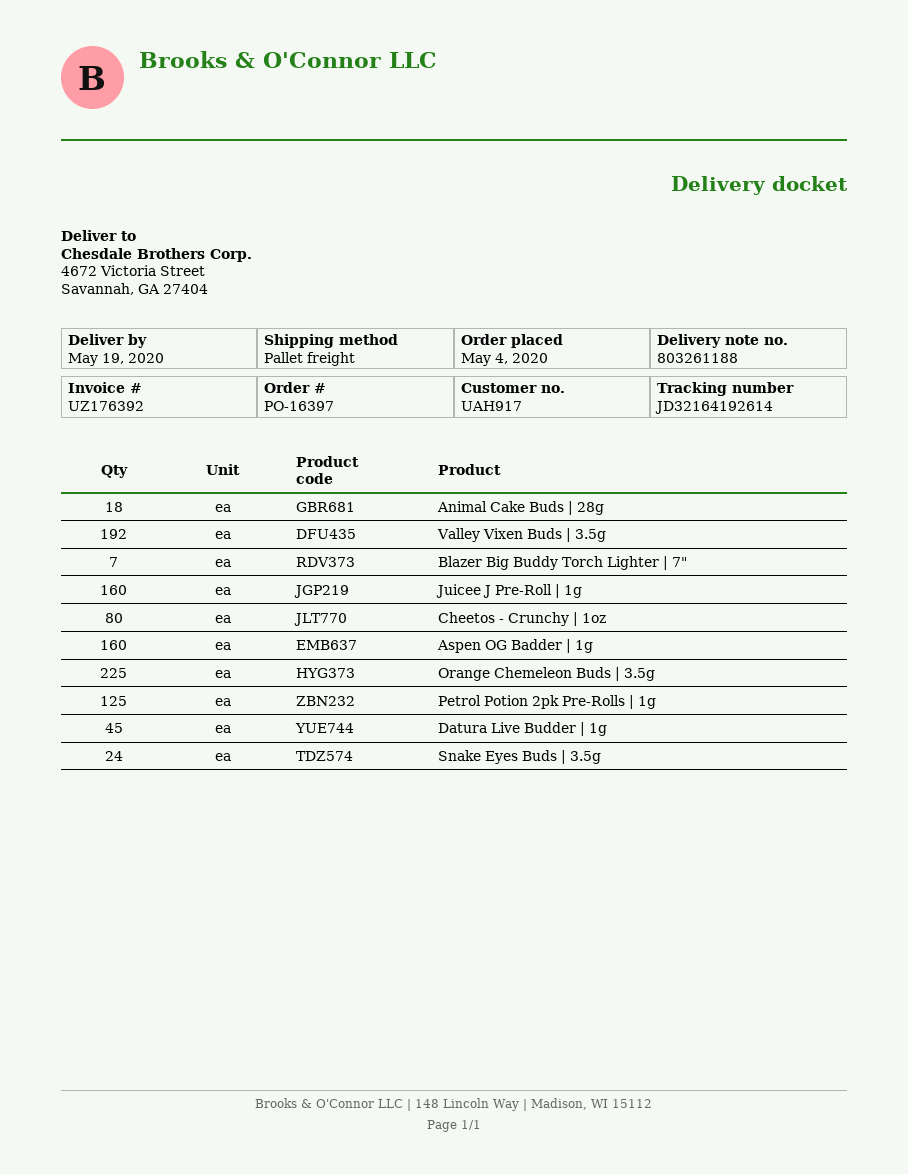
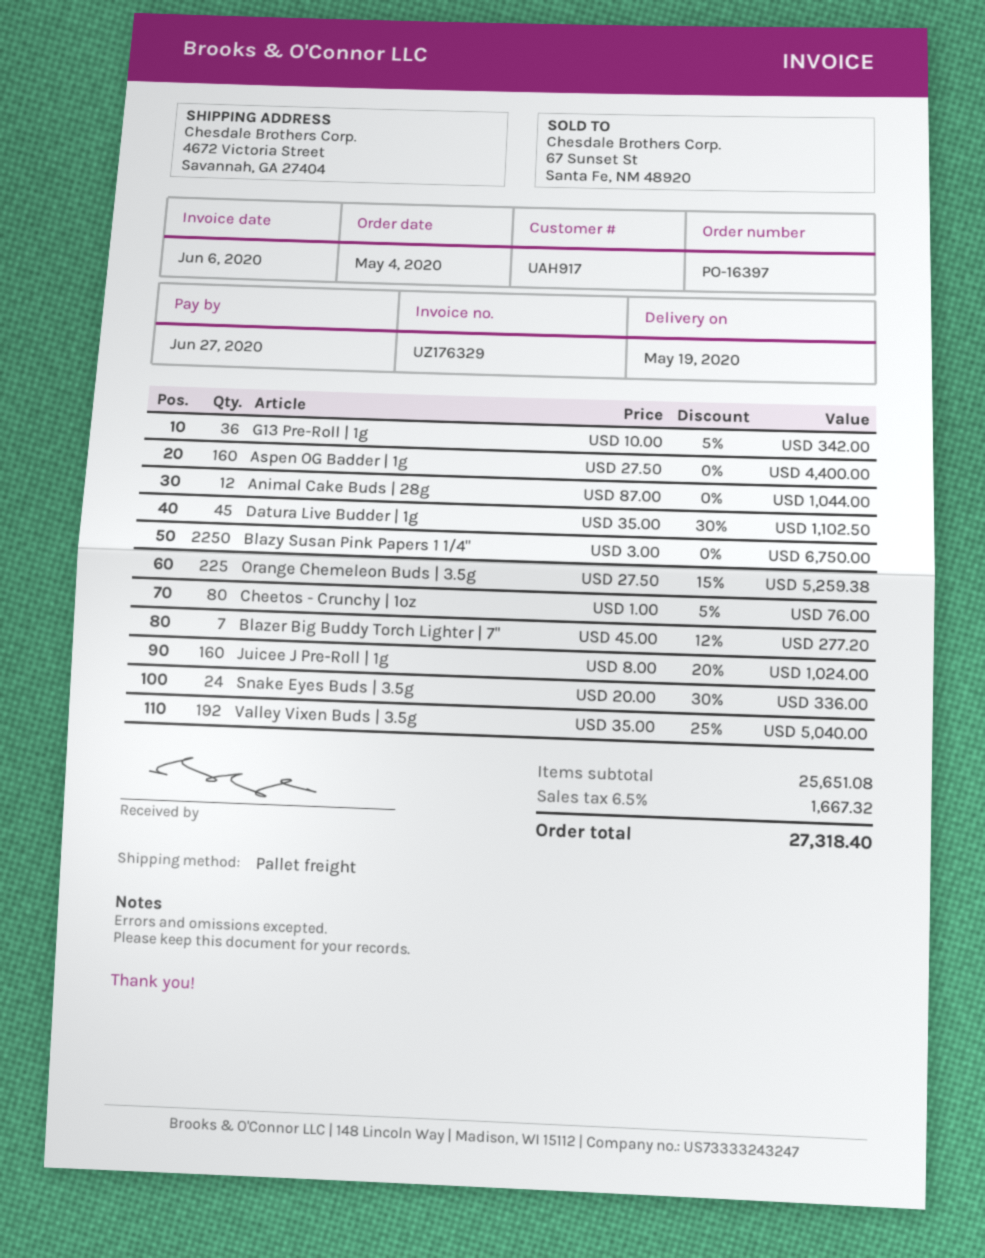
invoice number: UZ176392 -> UZ176329
Animal Cake Buds | 28g: 18 -> 12
Petrol Potion 2pk Pre-Rolls | 1g: 125 -> none
G13 Pre-Roll | 1g: none -> 36
Blazy Susan Pink Papers 1 1/4": none -> 2250

